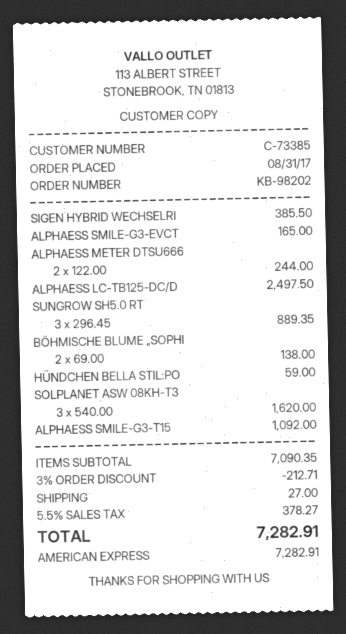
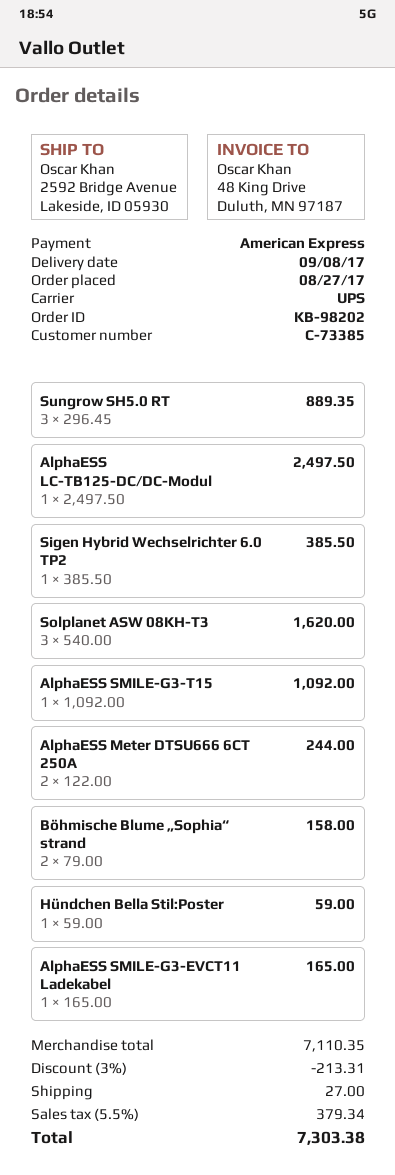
order date: 2017-08-31 -> 2017-08-27
BÖHMISCHE BLUME „SOPHI: 2 x 69.00 = 138.00 -> 2 x 79.00 = 158.00
subtotal: 7090.35 -> 7110.35
discount: 3% = 212.71 -> 3% = 213.31
tax: 5.5% = 378.27 -> 5.5% = 379.34
total: 7282.91 -> 7303.38

